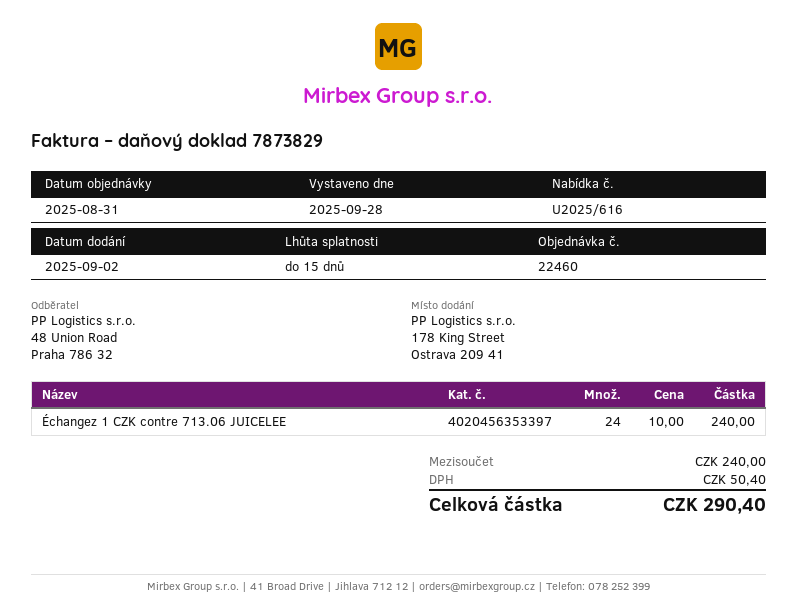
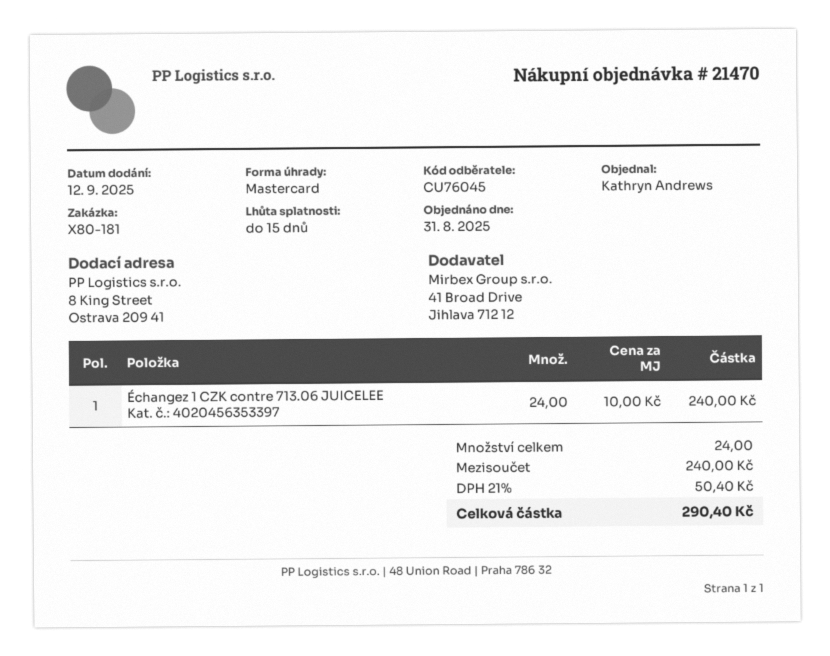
order number: 22460 -> 21470
delivery date: 2025-09-02 -> 2025-09-12
ship to: 178 King Street, Ostrava 209 41 -> 8 King Street, Ostrava 209 41

